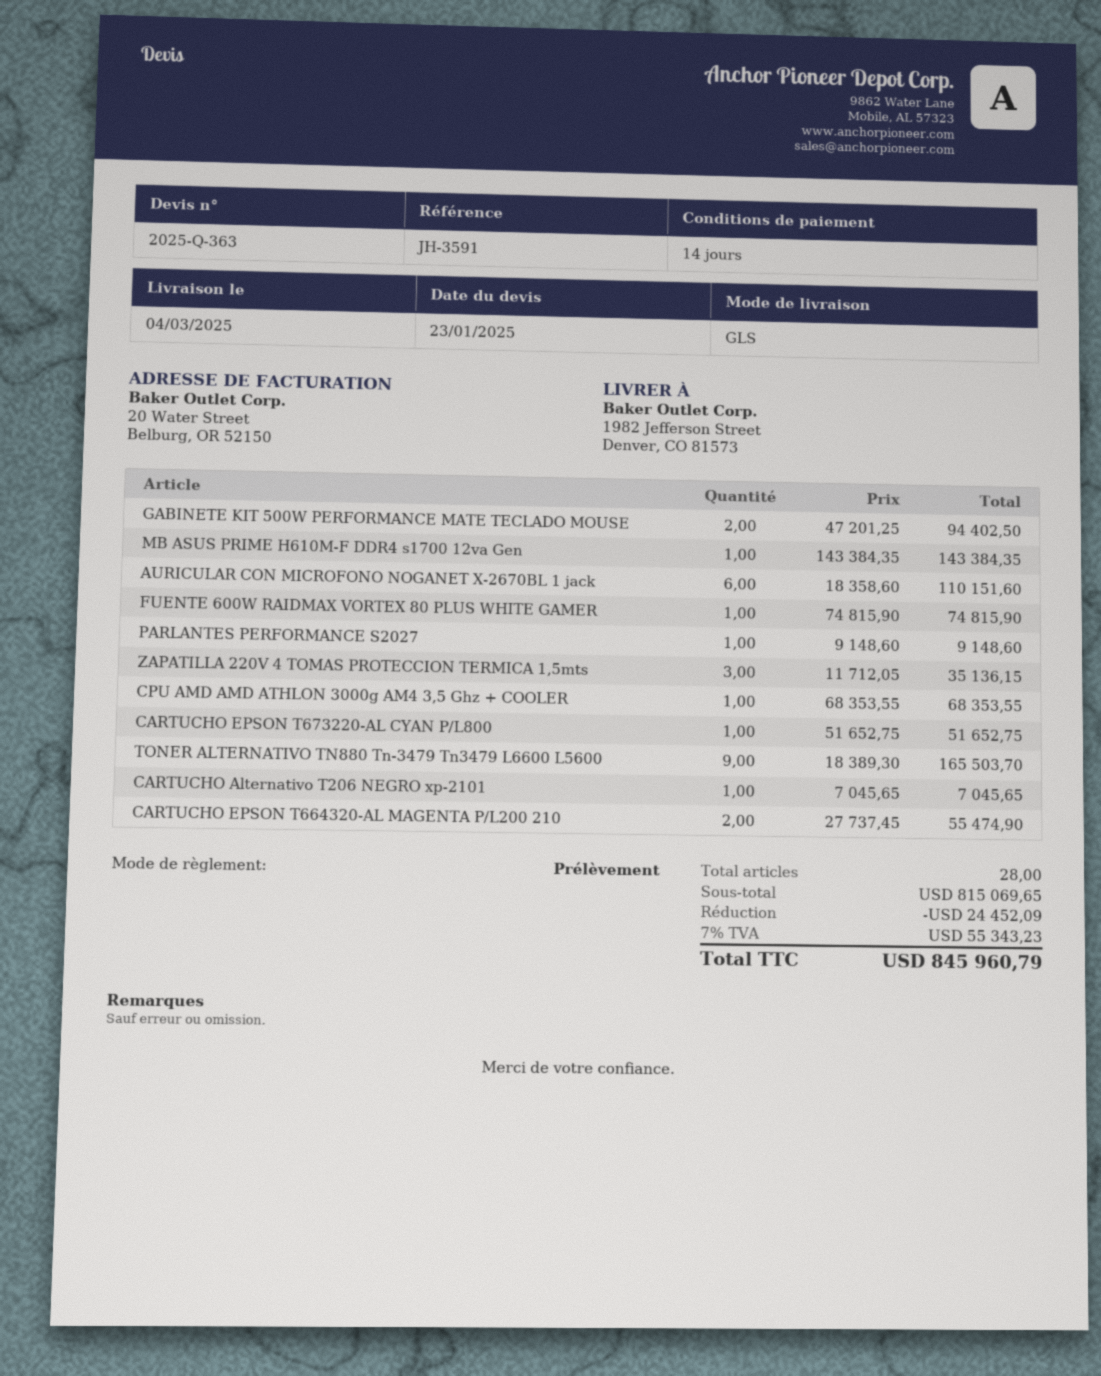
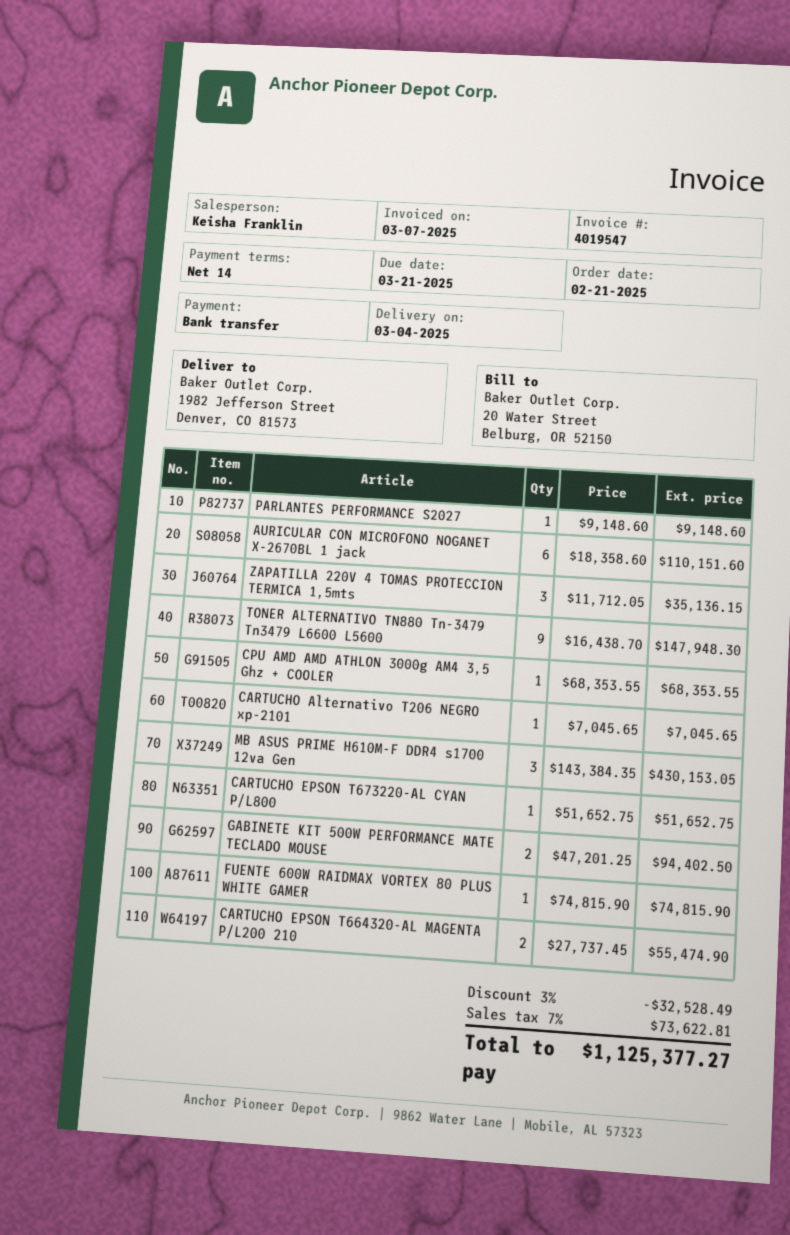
payment method: direct debit -> bank transfer
MB ASUS PRIME H610M-F DDR4 s1700 12va Gen: 1 x 143384.35 = 143384.35 -> 3 x 143384.35 = 430153.05
TONER ALTERNATIVO TN880 Tn-3479 Tn3479 L6600 L5600: 9 x 18389.30 = 165503.70 -> 9 x 16438.70 = 147948.30
discount: 24452.09 -> 32528.49
tax: 7% = 55343.23 -> 7% = 73622.81
total: 845960.79 -> 1125377.27

